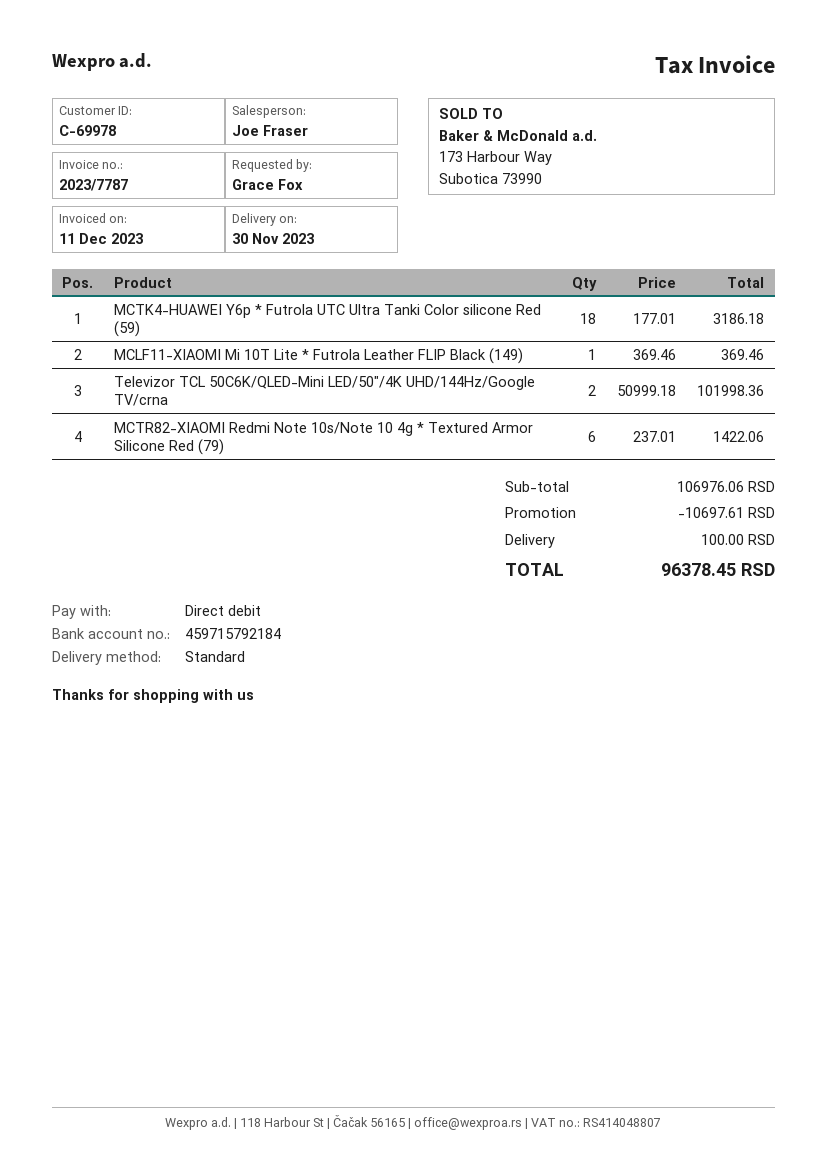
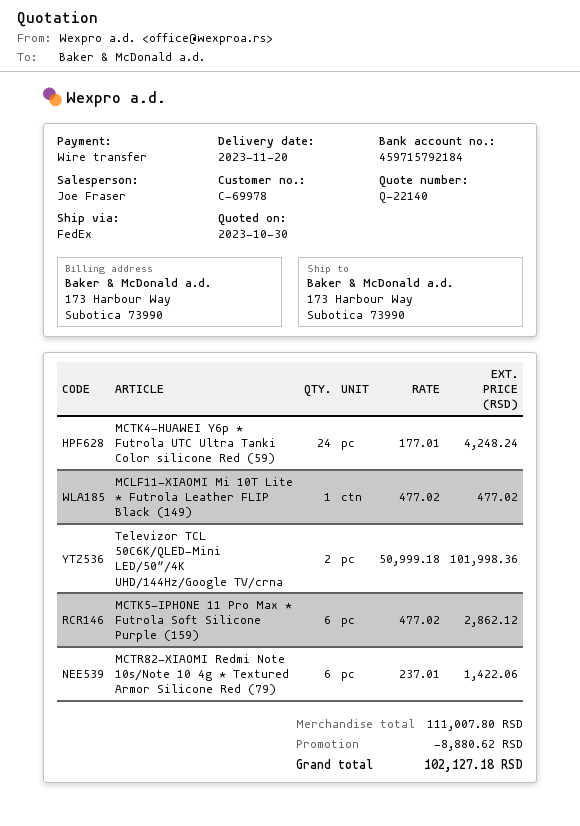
delivery date: 2023-11-30 -> 2023-11-20
payment method: direct debit -> bank transfer
shipping method: standard -> FedEx
MCTK4-HUAWEI Y6p * Futrola UTC Ultra Tanki Color silicone Red (59): 18 x 177.01 = 3186.18 -> 24 x 177.01 = 4248.24
MCLF11-XIAOMI Mi 10T Lite * Futrola Leather FLIP Black (149): 1 x 369.46 = 369.46 -> 1 x 477.02 = 477.02
MCTK5-IPHONE 11 Pro Max * Futrola Soft Silicone Purple (159): none -> 6 x 477.02 = 2862.12
subtotal: 106976.06 -> 111007.80
discount: 10697.61 -> 8880.62
shipping: 100.00 -> none
total: 96378.45 -> 102127.18

